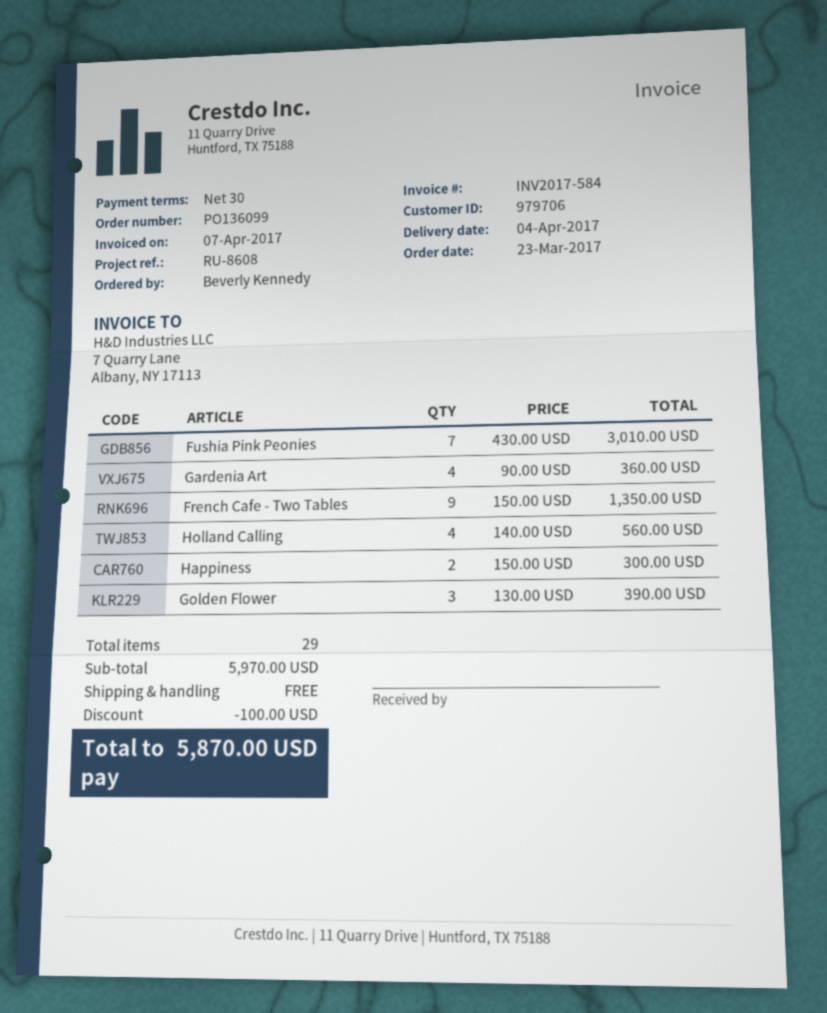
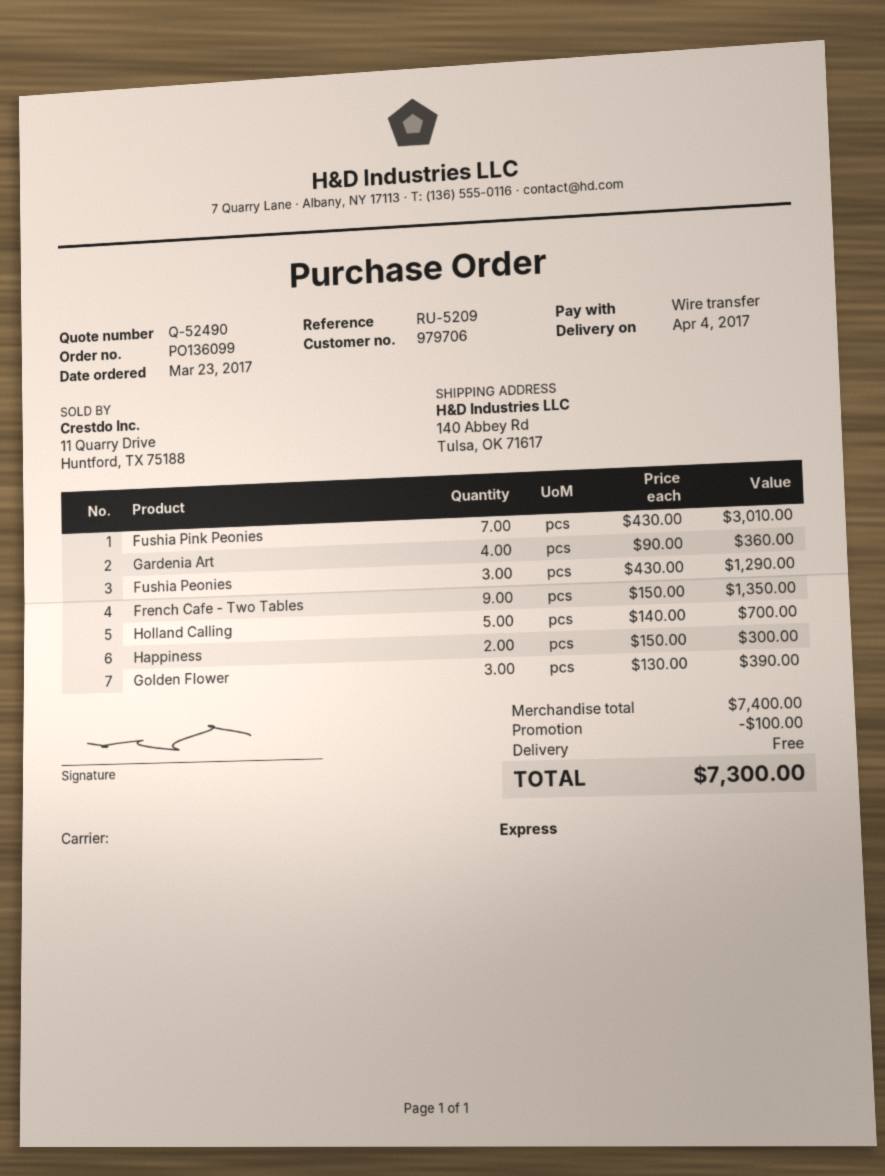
reference: RU-8608 -> RU-5209
Holland Calling: 4 x 140.00 = 560.00 -> 5 x 140.00 = 700.00
Fushia Peonies: none -> 3 x 430.00 = 1290.00
subtotal: 5970.00 -> 7400.00
total: 5870.00 -> 7300.00

